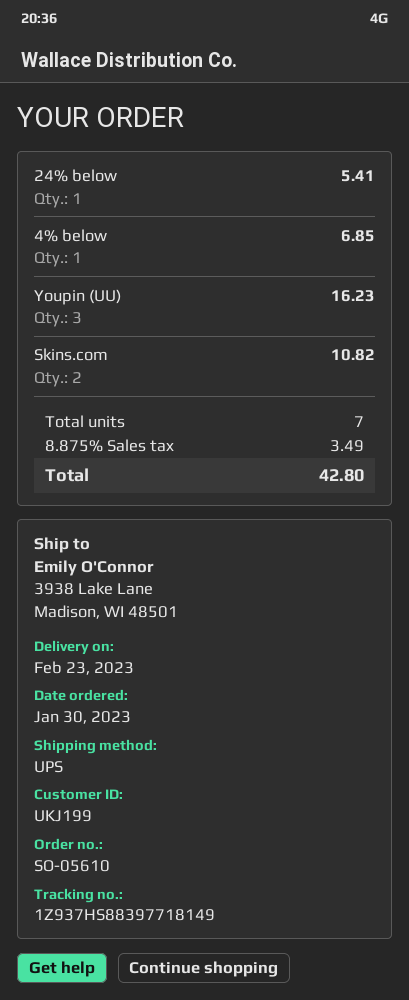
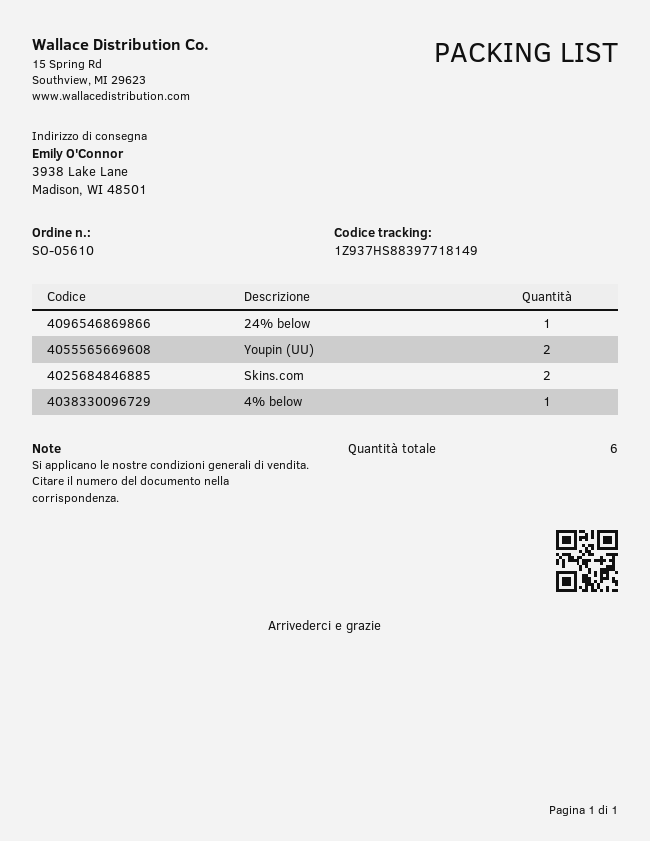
Youpin (UU): 3 -> 2
total quantity: 7 -> 6

